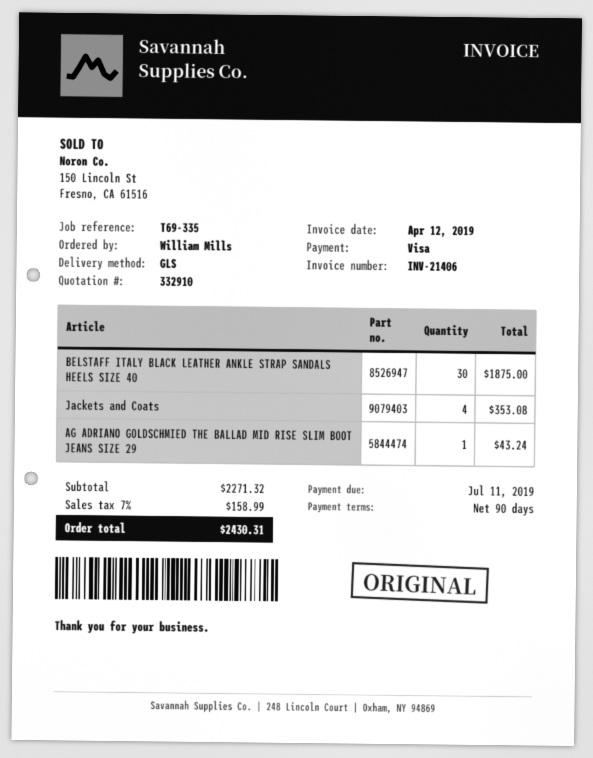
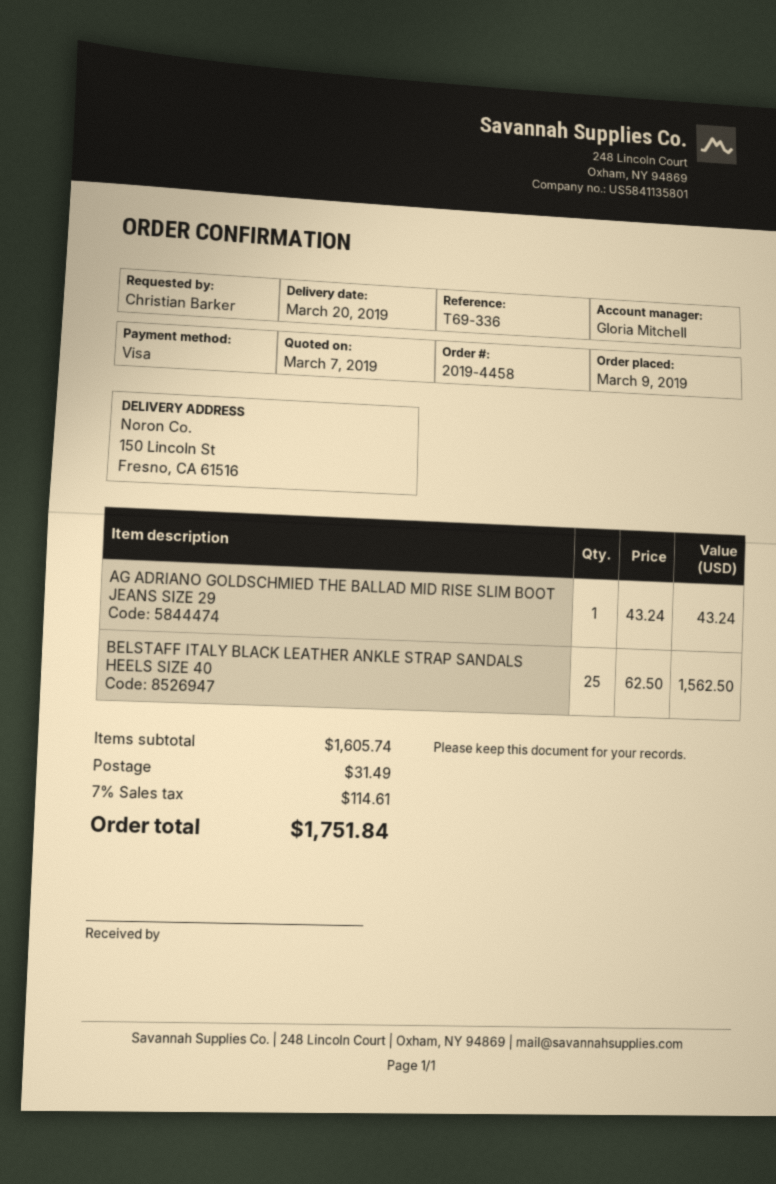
reference: T69-335 -> T69-336
ordered by: William Mills -> Christian Barker
BELSTAFF ITALY BLACK LEATHER ANKLE STRAP SANDALS HEELS SIZE 40: 30 for 1875.00 -> 25 for 1562.50
Jackets and Coats: 4 for 353.08 -> none
subtotal: 2271.32 -> 1605.74
shipping: none -> 31.49
tax: 7% = 158.99 -> 7% = 114.61
total: 2430.31 -> 1751.84

